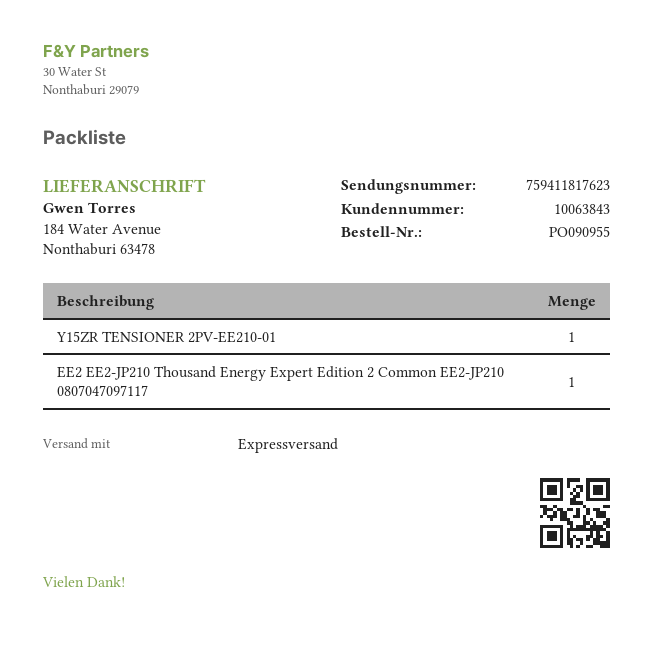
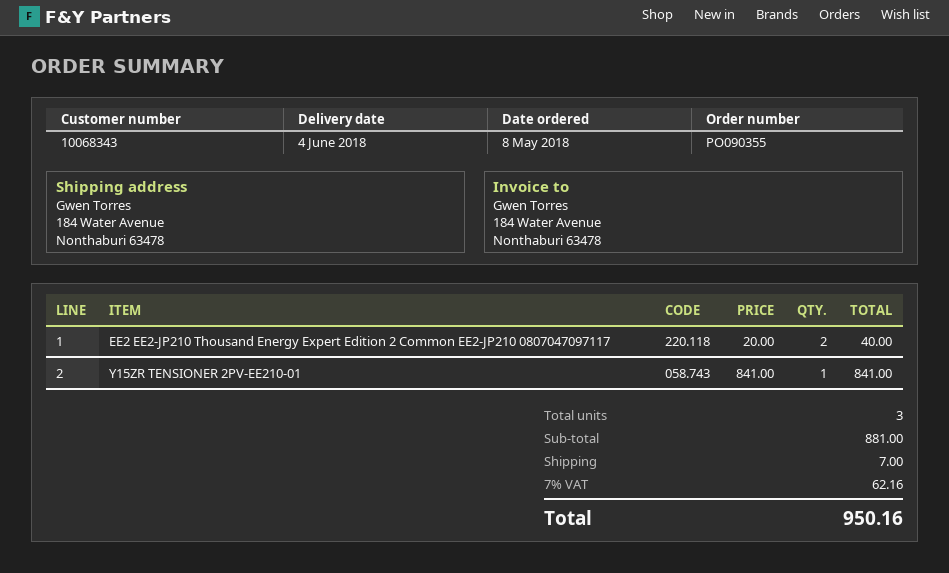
order number: PO090955 -> PO090355
customer number: 10063843 -> 10068343
EE2 EE2-JP210 Thousand Energy Expert Edition 2 Common EE2-JP210 0807047097117: 1 -> 2

